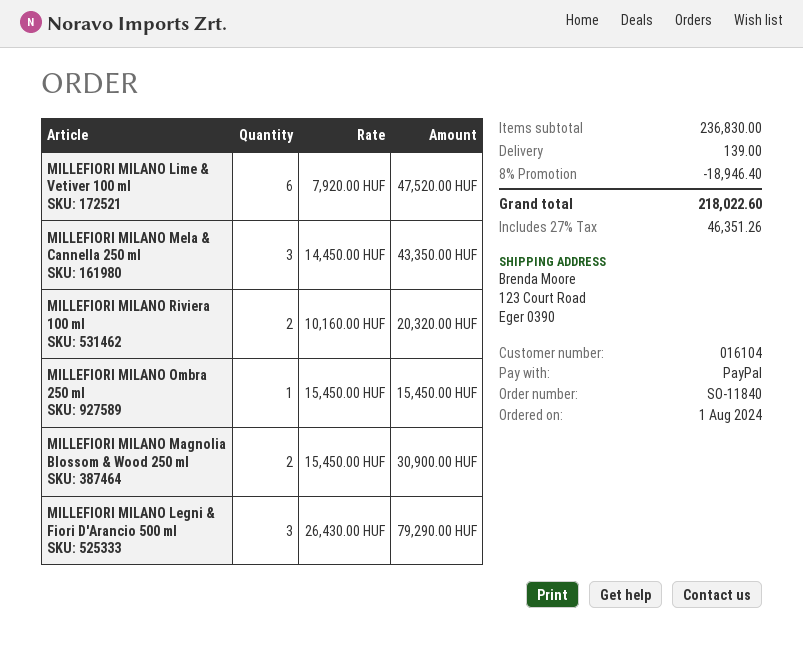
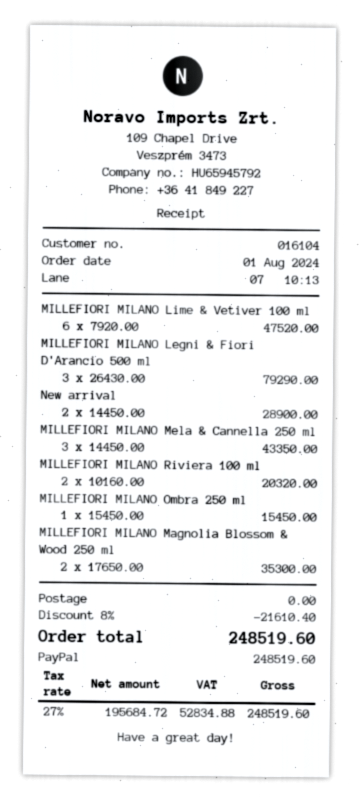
MILLEFIORI MILANO Magnolia Blossom & Wood 250 ml: 2 x 15450.00 = 30900.00 -> 2 x 17650.00 = 35300.00
New arrival: none -> 2 x 14450.00 = 28900.00
discount: 8% = 18946.40 -> 8% = 21610.40
shipping: 139.00 -> 0.00
tax: 27% = 46351.26 -> 27% = 52834.88
total: 218022.60 -> 248519.60

